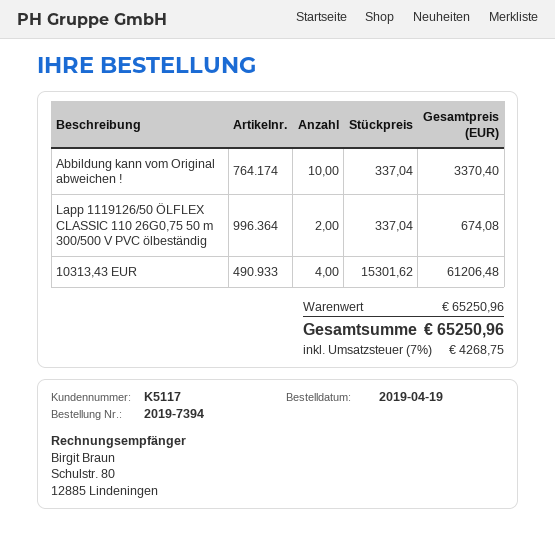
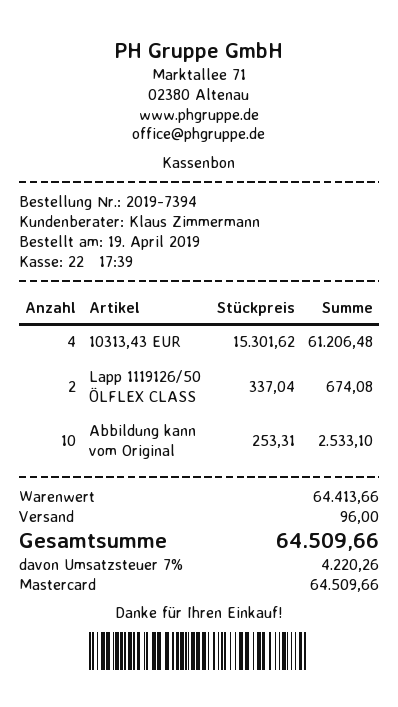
Abbildung kann vom Original abweichen !: 10 x 337.04 = 3370.40 -> 10 x 253.31 = 2533.10
subtotal: 65250.96 -> 64413.66
shipping: none -> 96.00
tax: 7% = 4268.75 -> 7% = 4220.26
total: 65250.96 -> 64509.66

